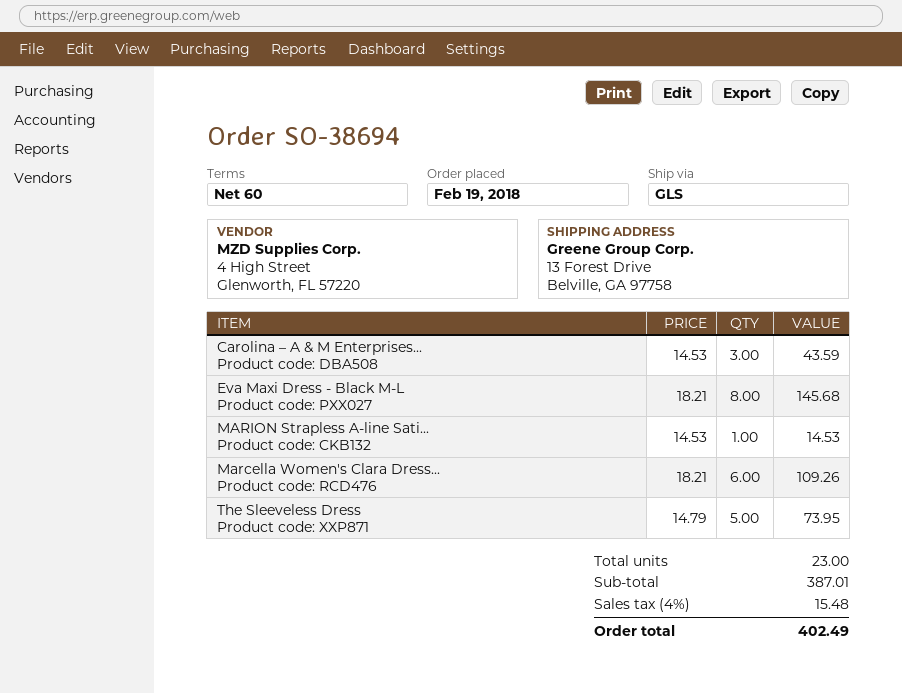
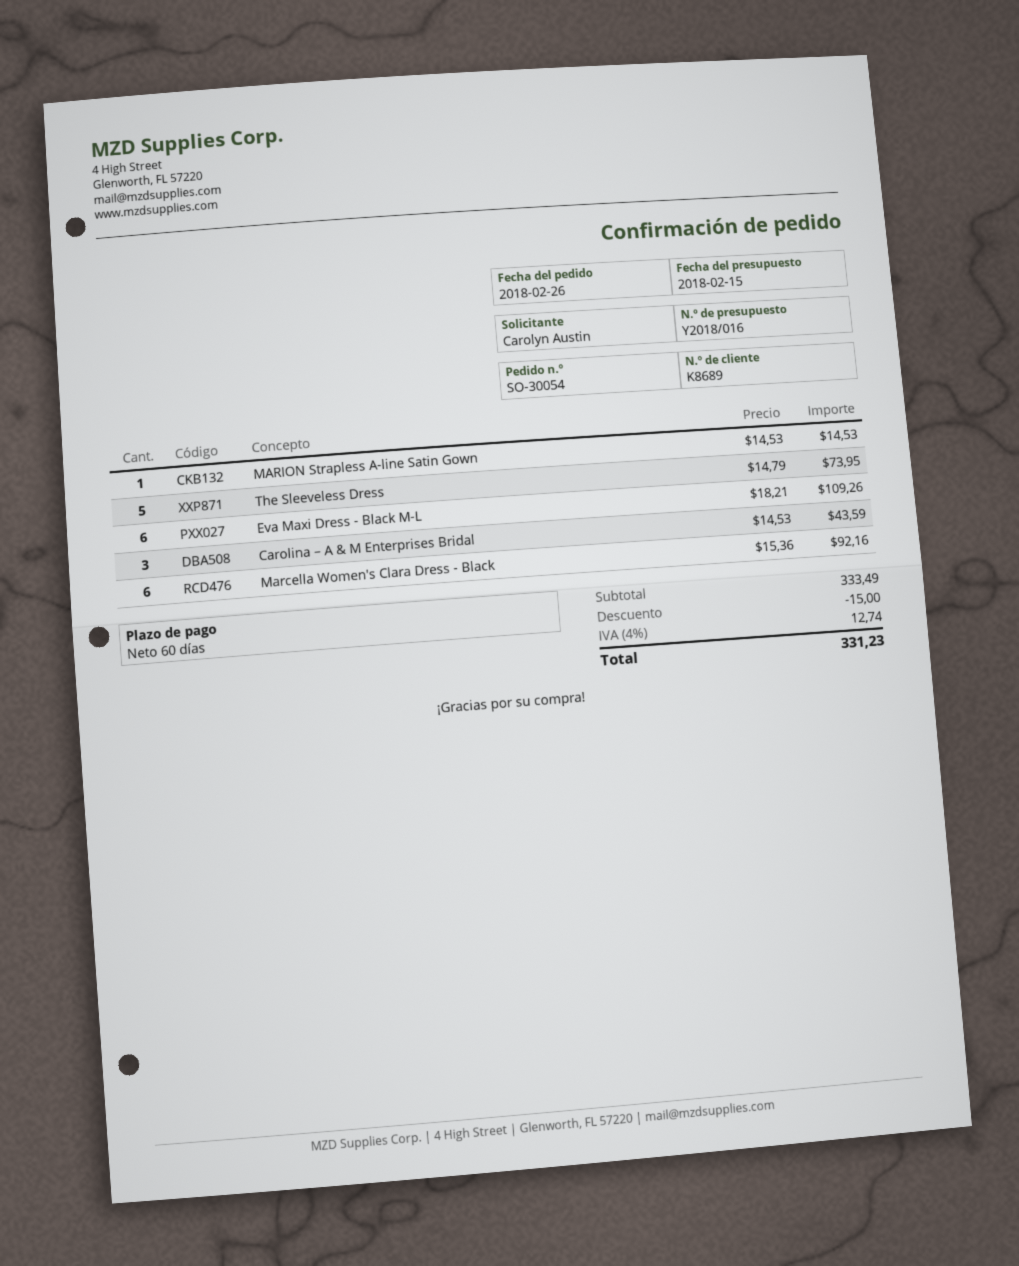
order number: SO-38694 -> SO-30054
order date: 2018-02-19 -> 2018-02-26
Eva Maxi Dress - Black M-L: 8 x 18.21 = 145.68 -> 6 x 18.21 = 109.26
Marcella Women's Clara Dress...: 6 x 18.21 = 109.26 -> 6 x 15.36 = 92.16
subtotal: 387.01 -> 333.49
discount: none -> 15.00
tax: 4% = 15.48 -> 4% = 12.74
total: 402.49 -> 331.23

